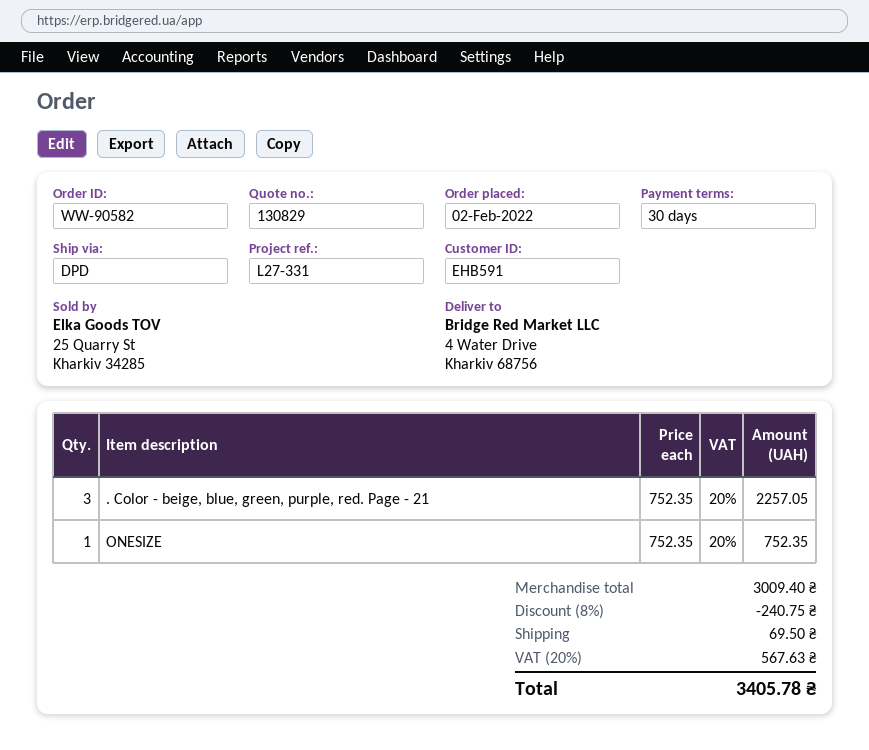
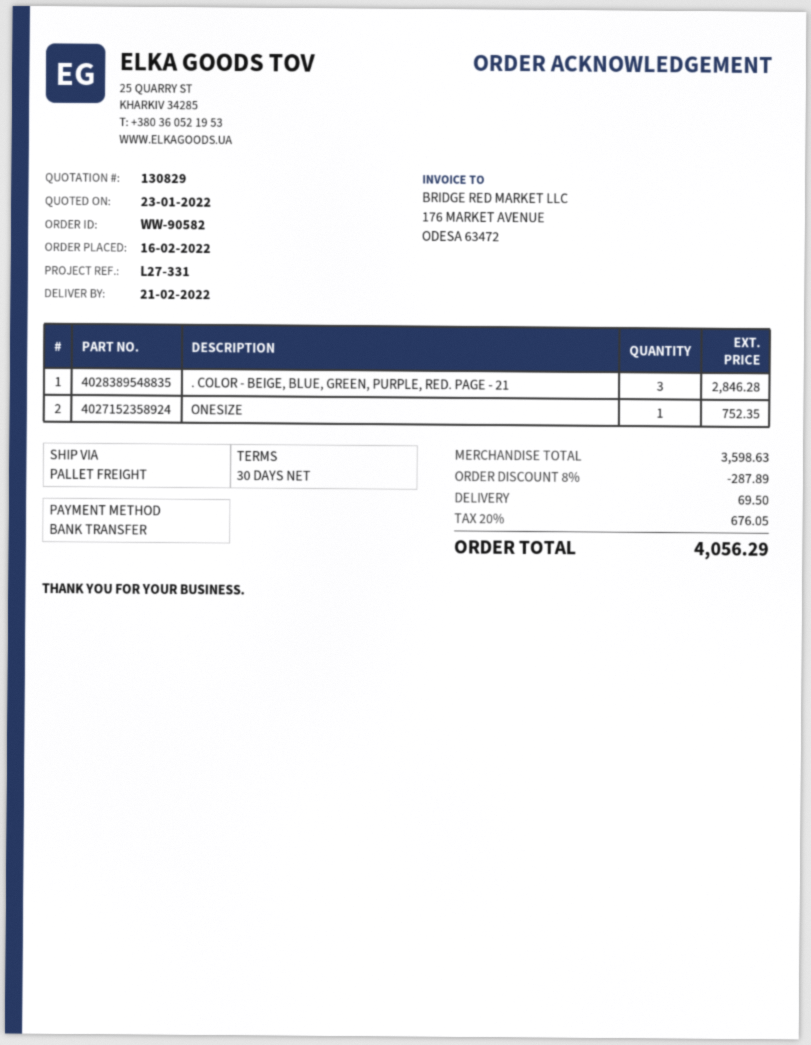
order date: 2022-02-02 -> 2022-02-16
shipping method: DPD -> pallet freight
. Color - beige, blue, green, purple, red. Page - 21: 3 for 2257.05 -> 3 for 2846.28
subtotal: 3009.40 -> 3598.63
discount: 8% = 240.75 -> 8% = 287.89
tax: 20% = 567.63 -> 20% = 676.05
total: 3405.78 -> 4056.29

